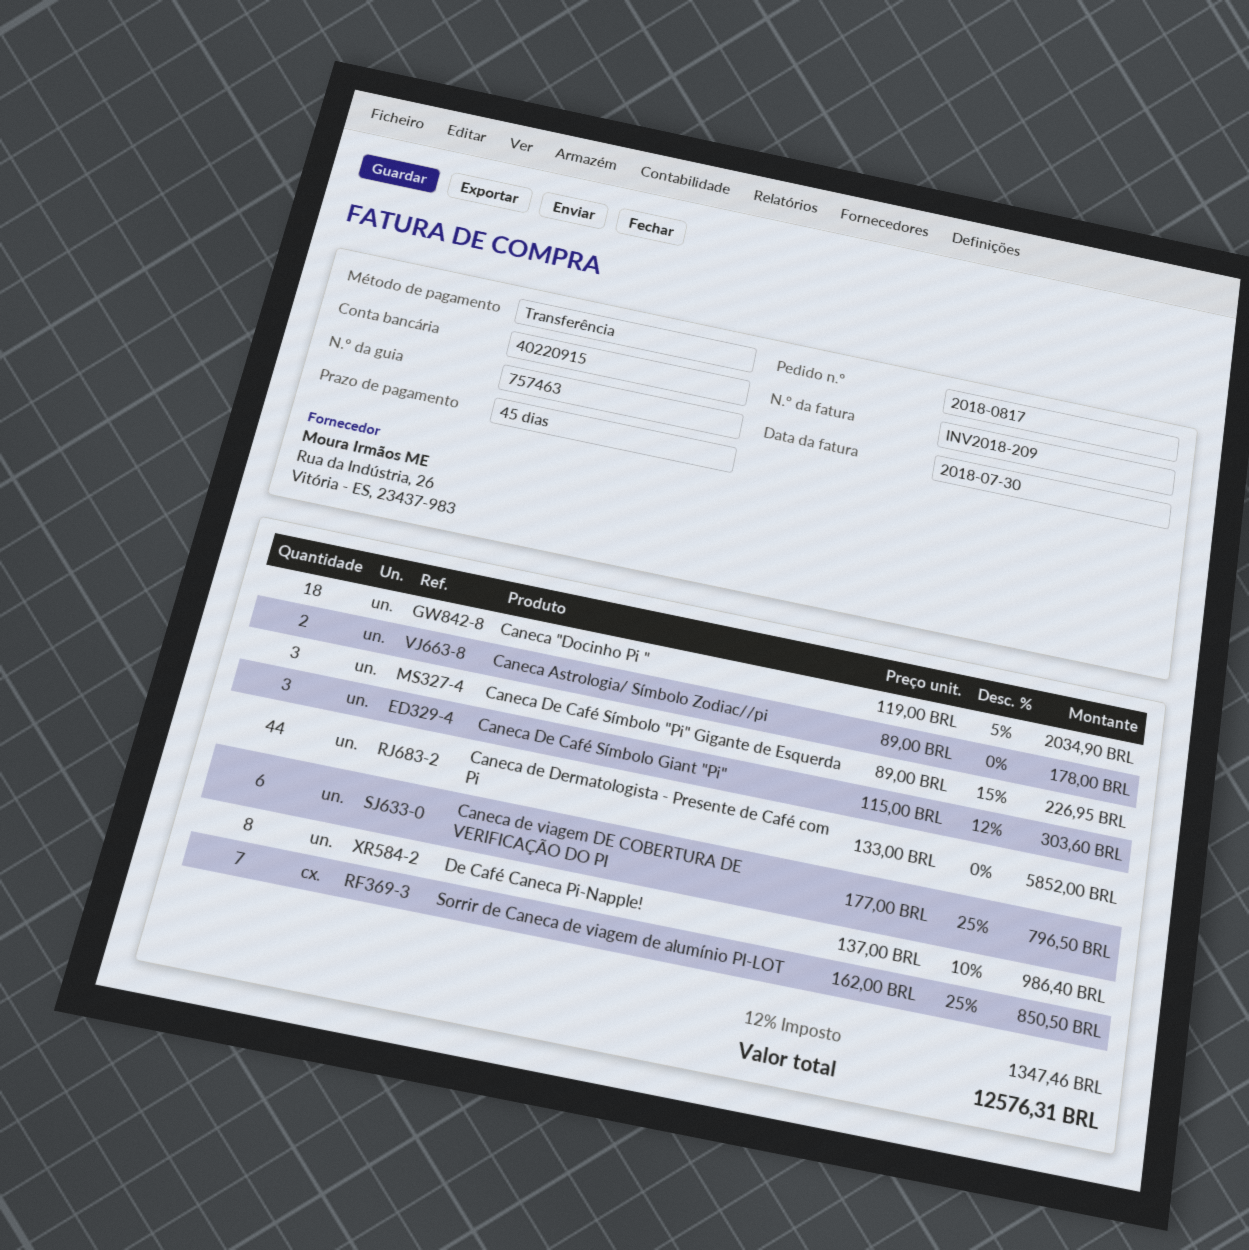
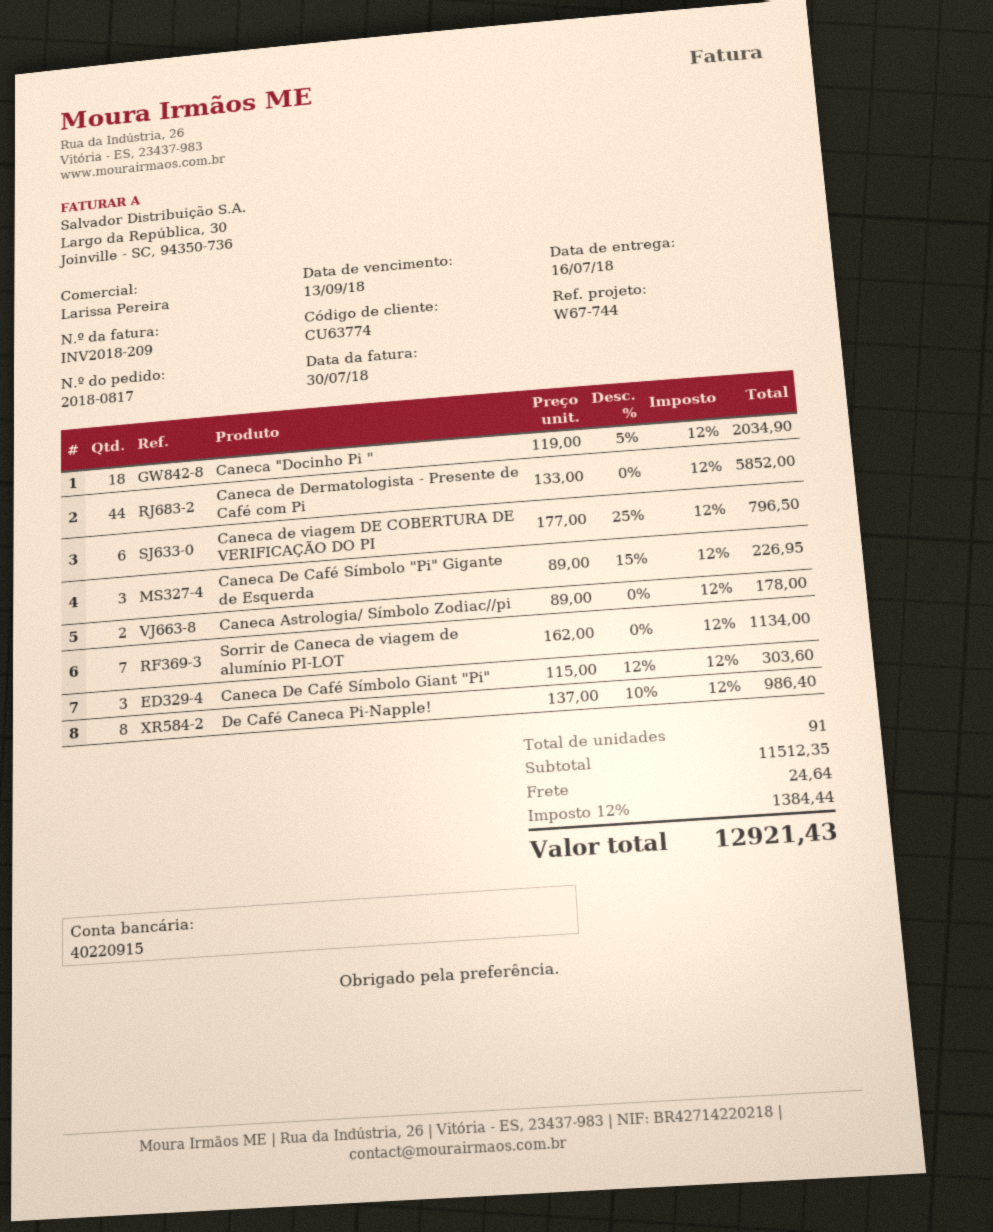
Sorrir de Caneca de viagem de alumínio PI-LOT: 7 x 162.00 - 25% = 850.50 -> 7 x 162.00 = 1134.00
shipping: none -> 24.64
tax: 12% = 1347.46 -> 12% = 1384.44
total: 12576.31 -> 12921.43

